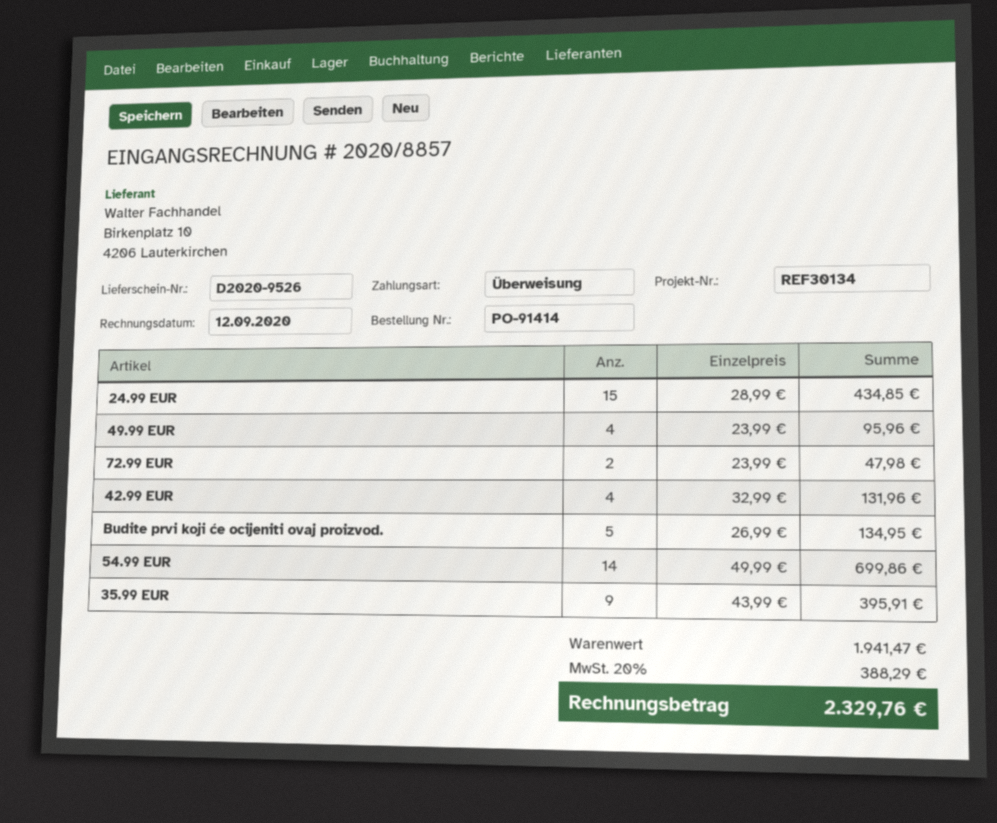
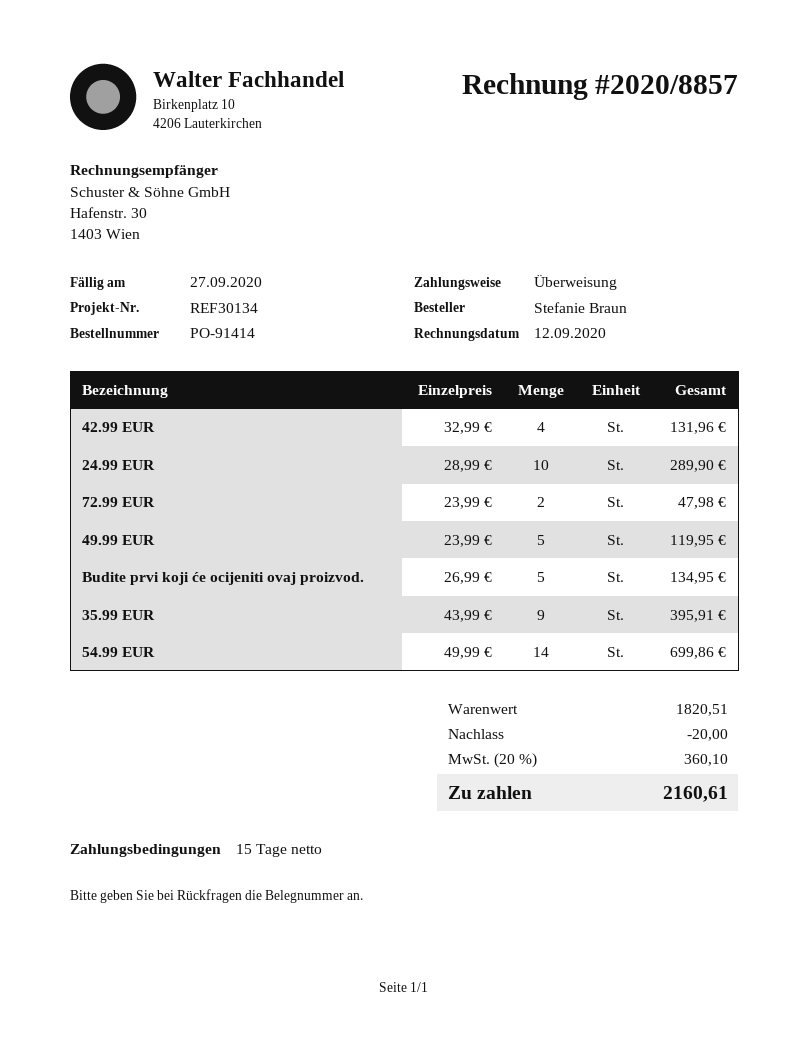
24.99 EUR: 15 x 28.99 = 434.85 -> 10 x 28.99 = 289.90
49.99 EUR: 4 x 23.99 = 95.96 -> 5 x 23.99 = 119.95
subtotal: 1941.47 -> 1820.51
discount: none -> 20.00
tax: 20% = 388.29 -> 20% = 360.10
total: 2329.76 -> 2160.61

